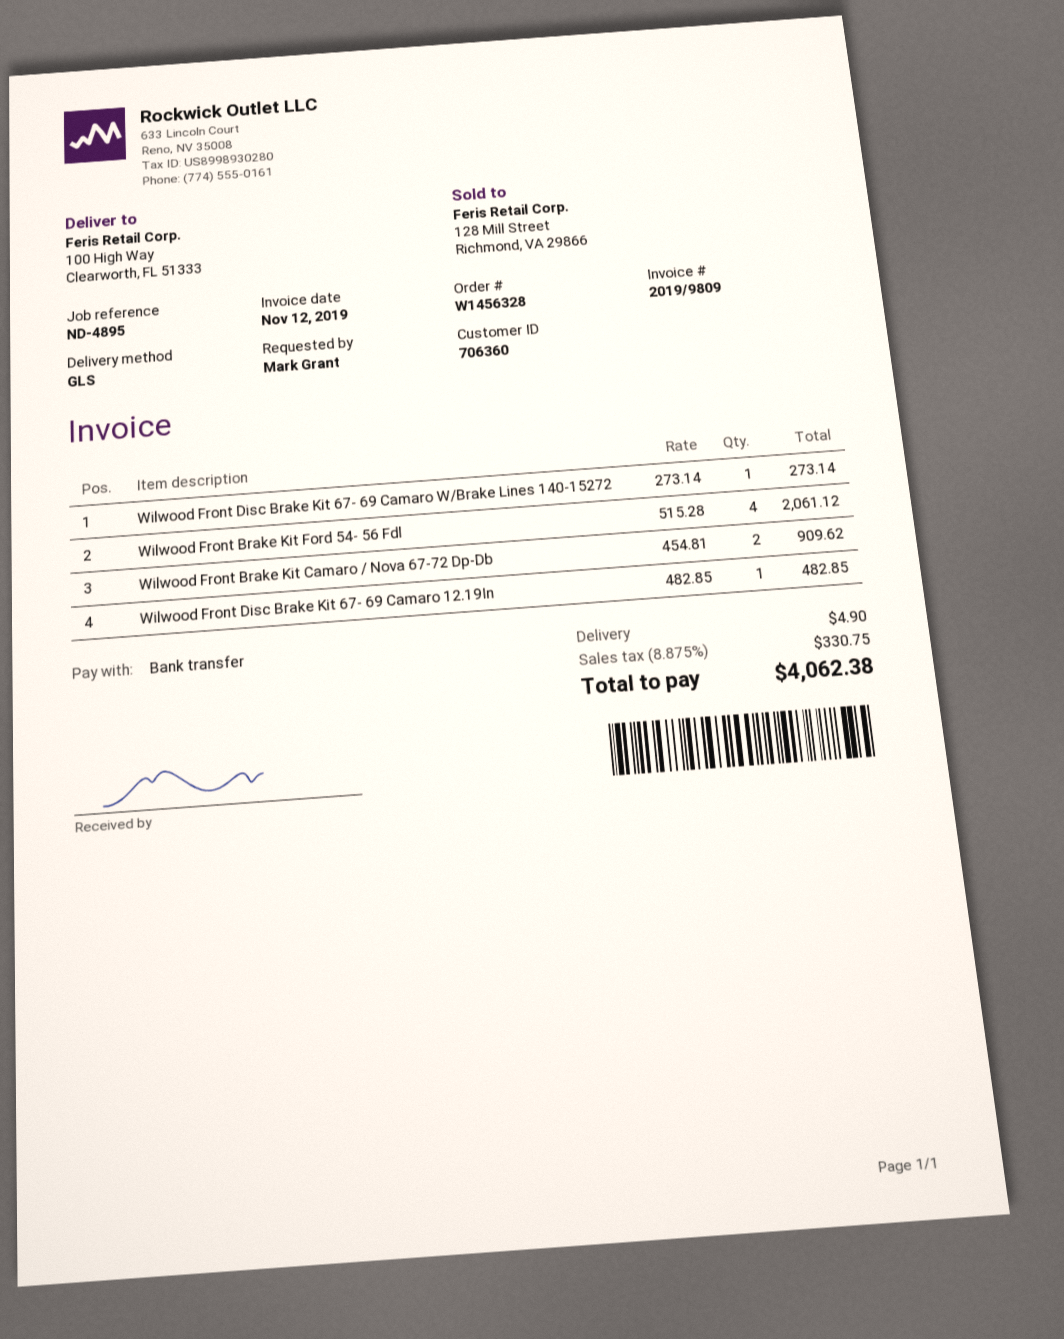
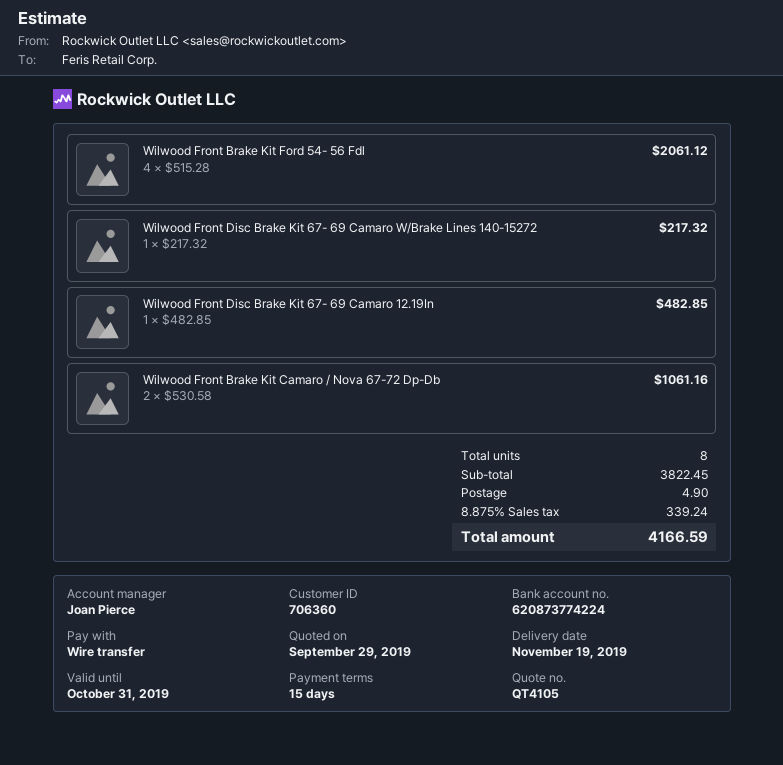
Wilwood Front Disc Brake Kit 67- 69 Camaro W/Brake Lines 140-15272: 1 x 273.14 = 273.14 -> 1 x 217.32 = 217.32
Wilwood Front Brake Kit Camaro / Nova 67-72 Dp-Db: 2 x 454.81 = 909.62 -> 2 x 530.58 = 1061.16
tax: 8.875% = 330.75 -> 8.875% = 339.24
total: 4062.38 -> 4166.59

